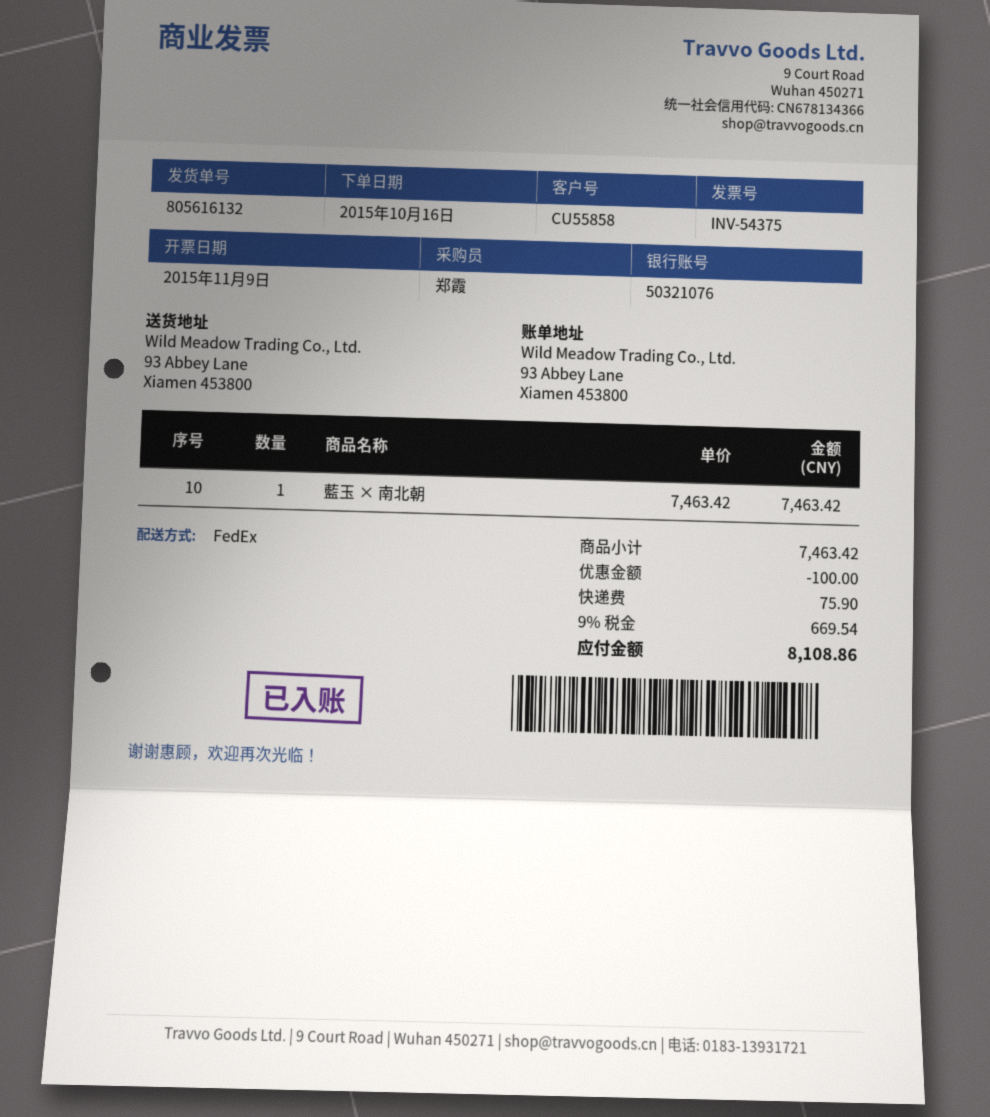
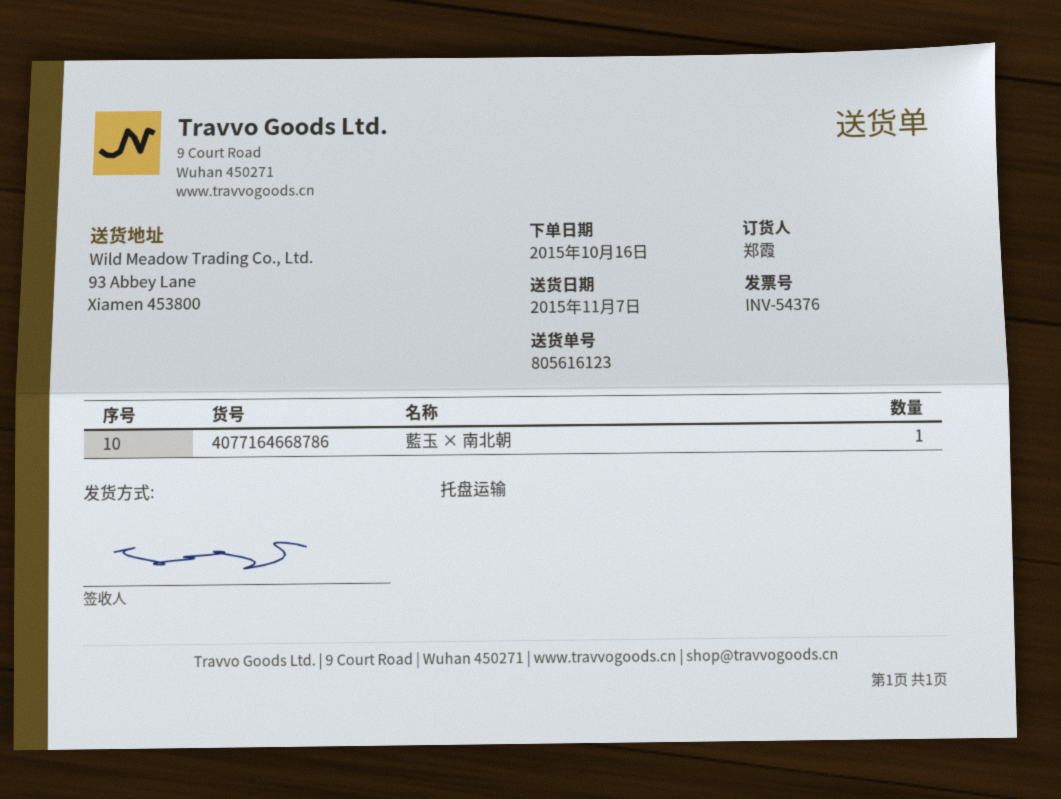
delivery note number: 805616132 -> 805616123
invoice number: INV-54375 -> INV-54376
shipping method: FedEx -> pallet freight

